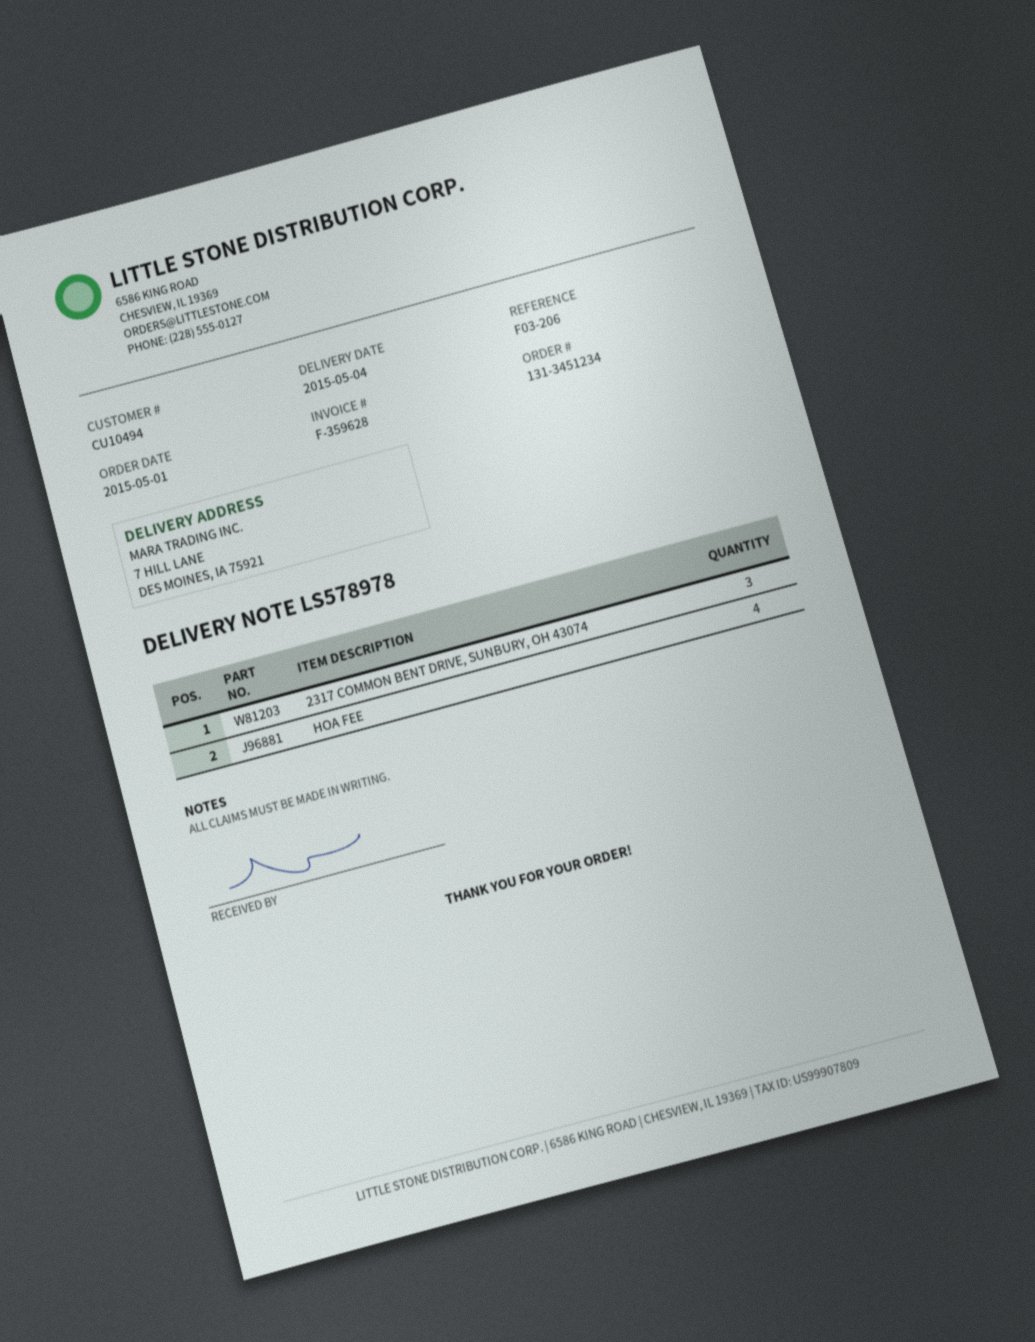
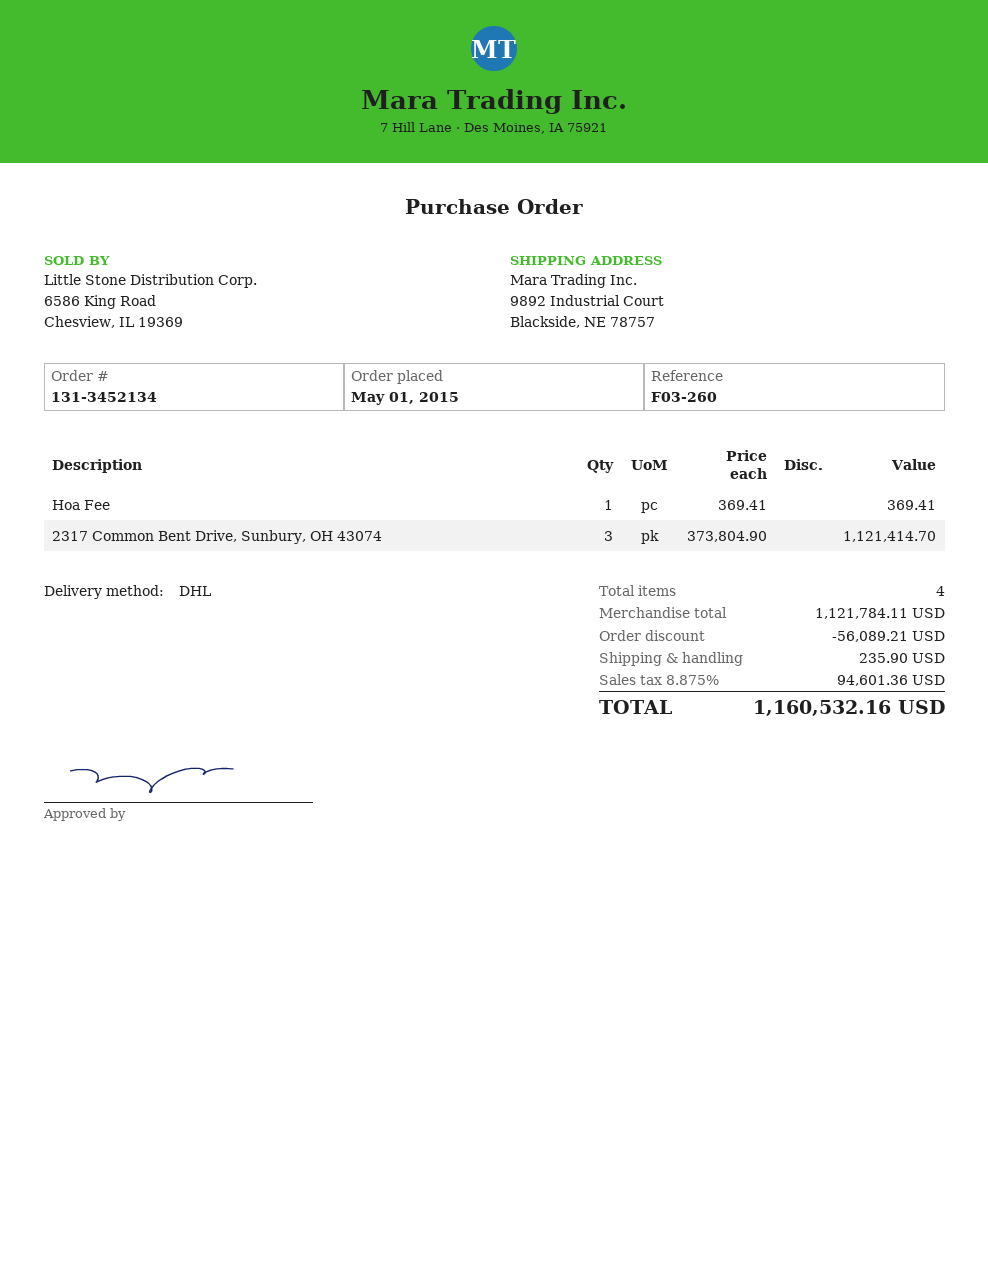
order number: 131-3451234 -> 131-3452134
reference: F03-206 -> F03-260
ship to: 7 HILL LANE, DES MOINES, IA 75921 -> 9892 Industrial Court, Blackside, NE 78757
HOA FEE: 4 -> 1

